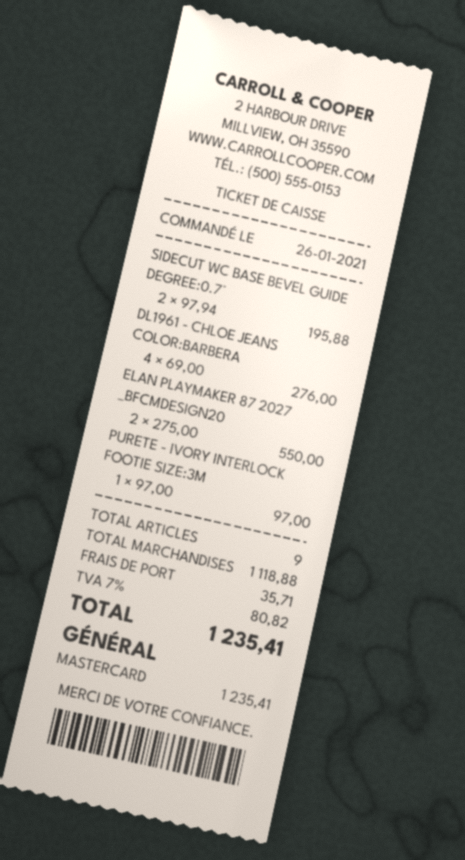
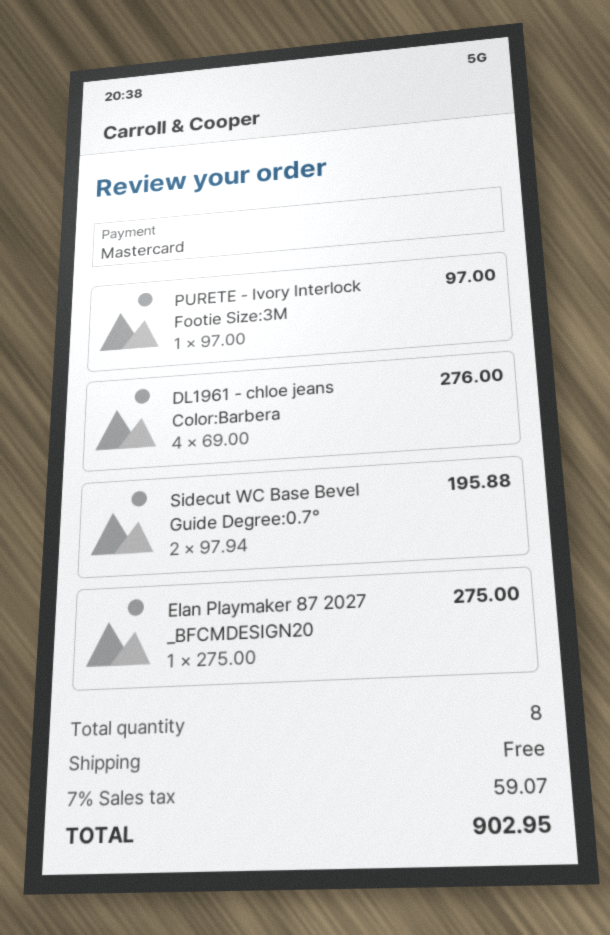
ELAN PLAYMAKER 87 2027 _BFCMDESIGN20: 2 x 275.00 = 550.00 -> 1 x 275.00 = 275.00
total quantity: 9 -> 8
shipping: 35.71 -> 0.00
tax: 7% = 80.82 -> 7% = 59.07
total: 1235.41 -> 902.95

